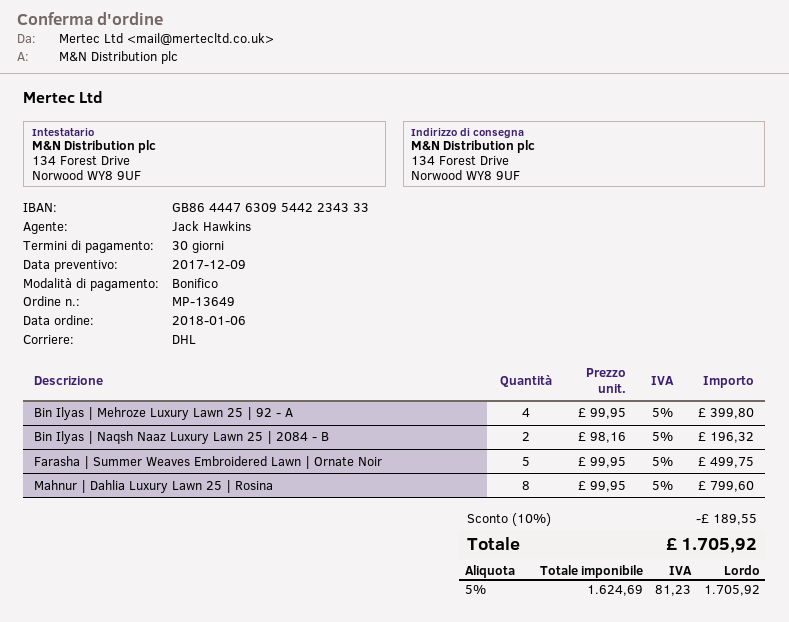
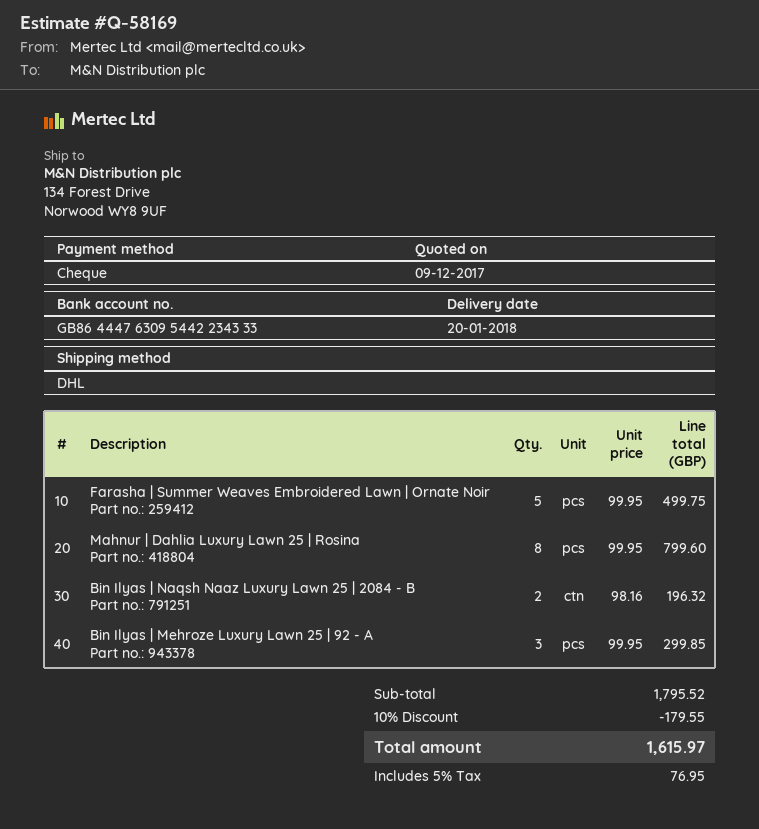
payment method: bank transfer -> cheque
Bin Ilyas | Mehroze Luxury Lawn 25 | 92 - A: 4 x 99.95 = 399.80 -> 3 x 99.95 = 299.85
discount: 10% = 189.55 -> 10% = 179.55
tax: 5% = 81.23 -> 5% = 76.95
total: 1705.92 -> 1615.97

